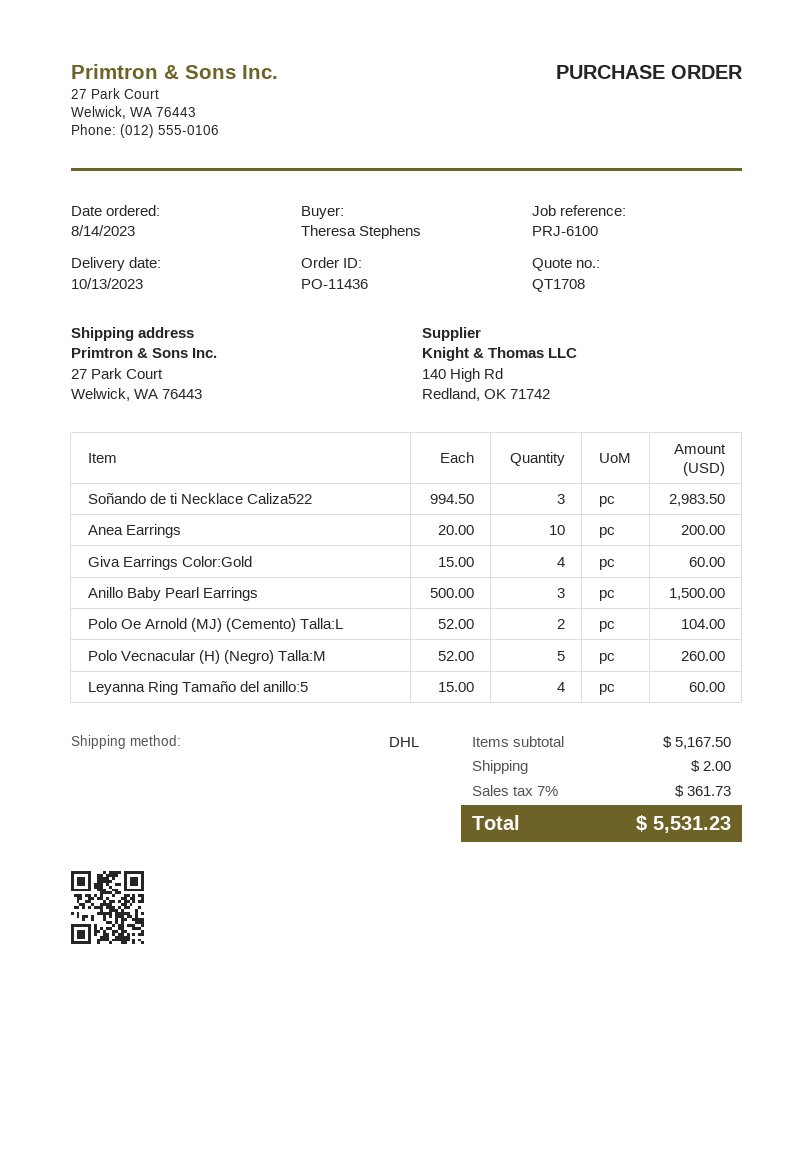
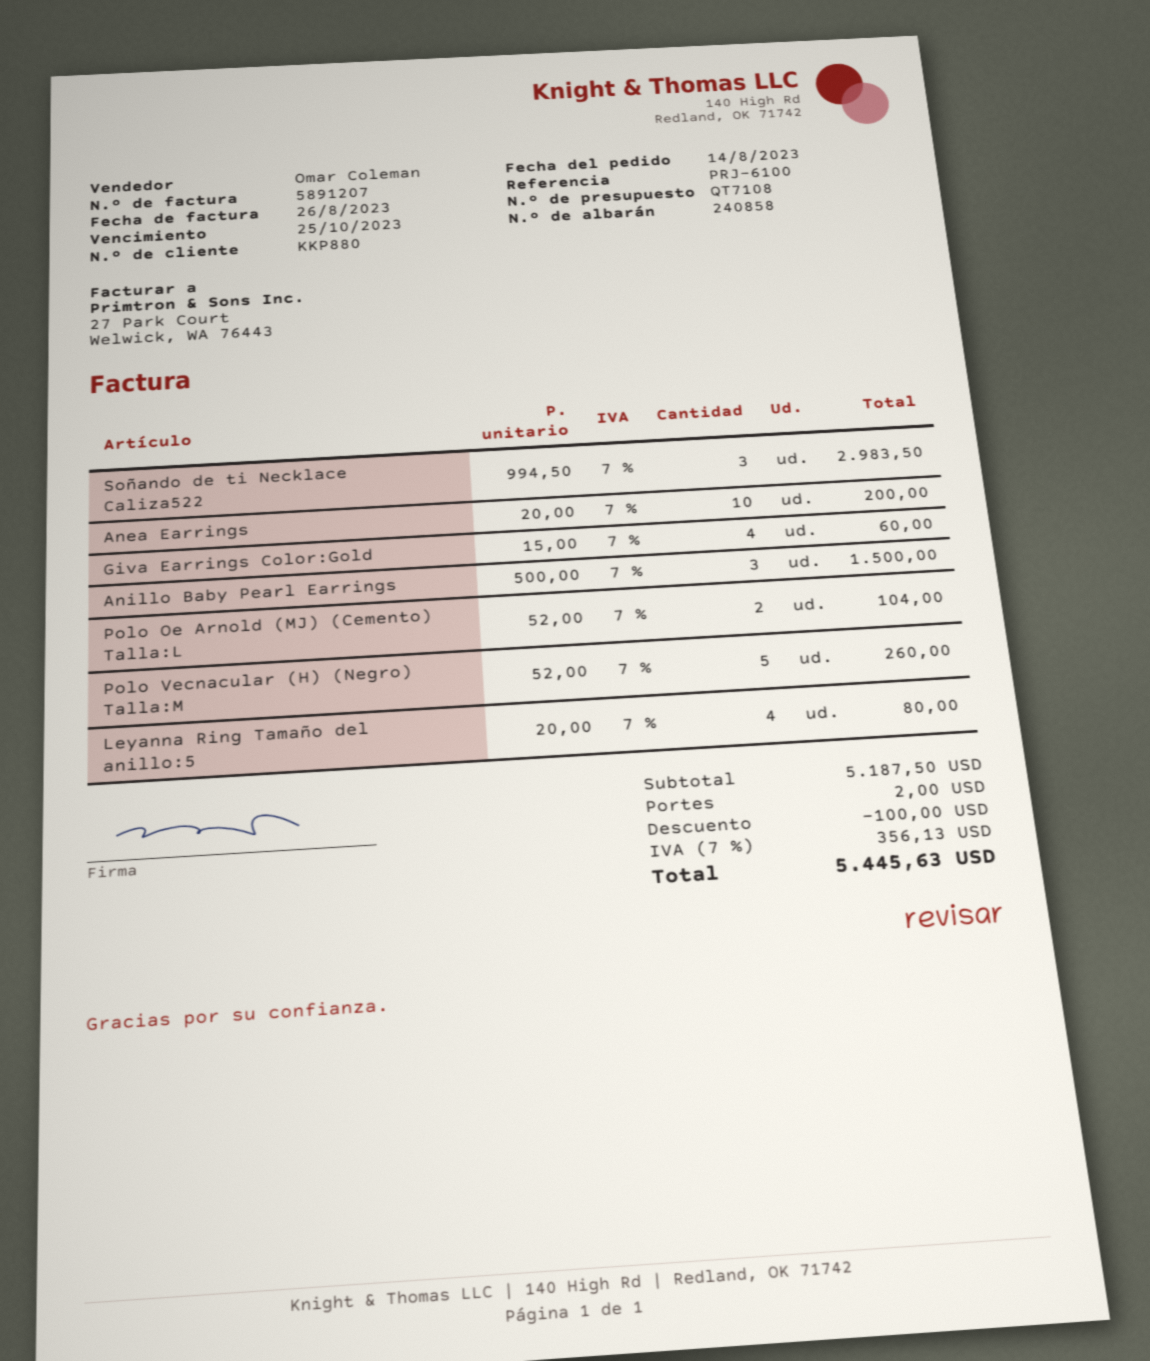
quote number: QT1708 -> QT7108
Leyanna Ring Tamaño del anillo:5: 4 x 15.00 = 60.00 -> 4 x 20.00 = 80.00
subtotal: 5167.50 -> 5187.50
discount: none -> 100.00
tax: 7% = 361.73 -> 7% = 356.13
total: 5531.23 -> 5445.63

